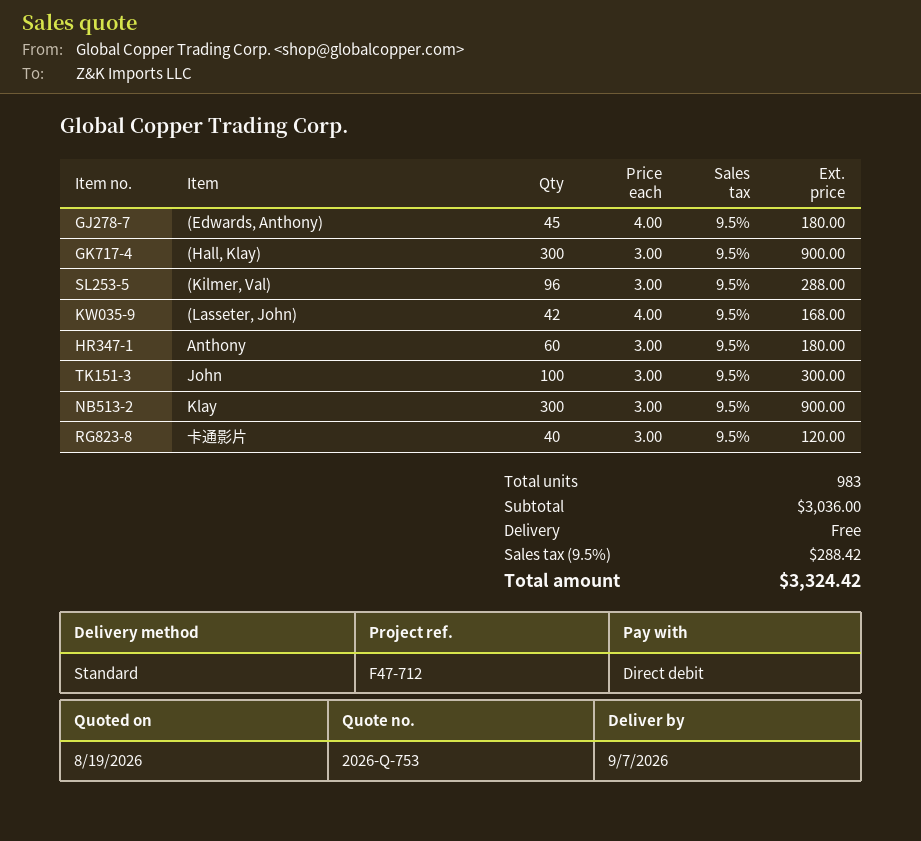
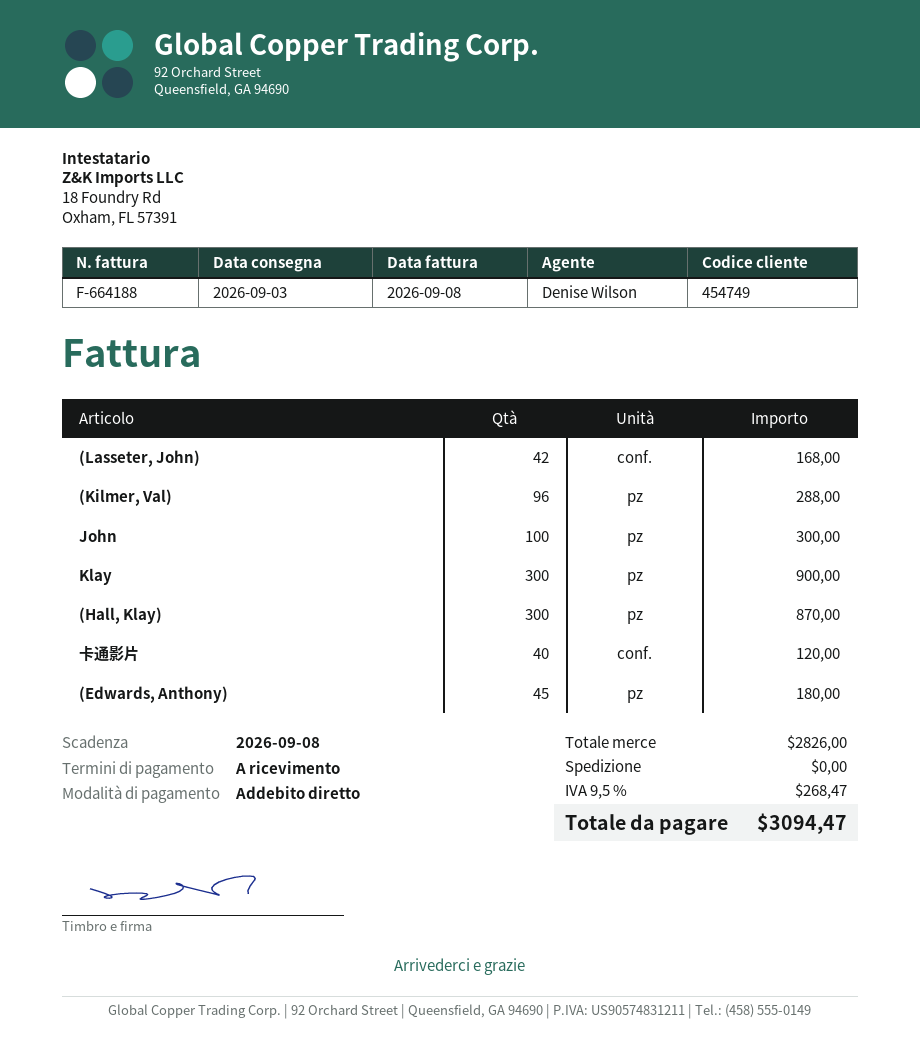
delivery date: 2026-09-07 -> 2026-09-03
(Hall, Klay): 300 for 900.00 -> 300 for 870.00
Anthony: 60 for 180.00 -> none
subtotal: 3036.00 -> 2826.00
tax: 9.5% = 288.42 -> 9.5% = 268.47
total: 3324.42 -> 3094.47

